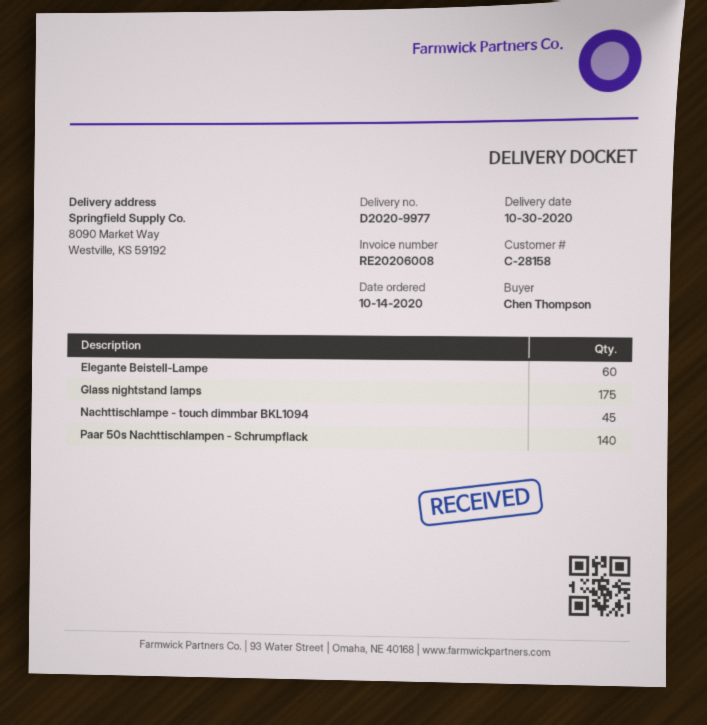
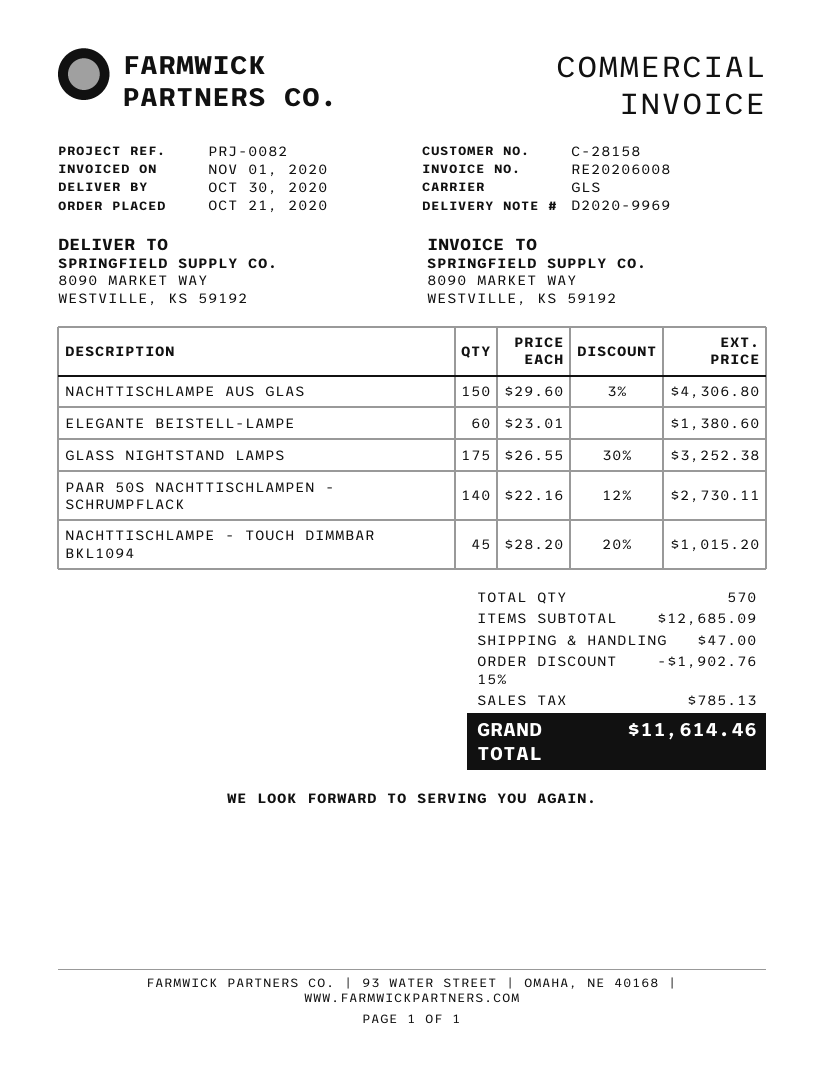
order date: 2020-10-14 -> 2020-10-21
delivery note number: D2020-9977 -> D2020-9969
NACHTTISCHLAMPE AUS GLAS: none -> 150

